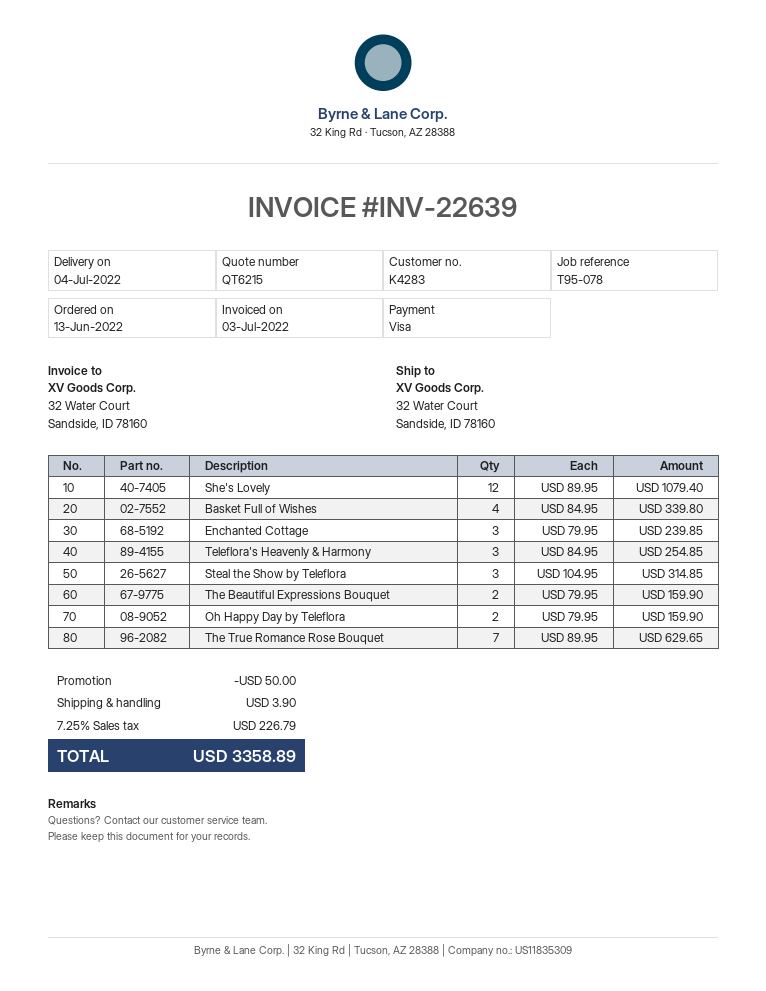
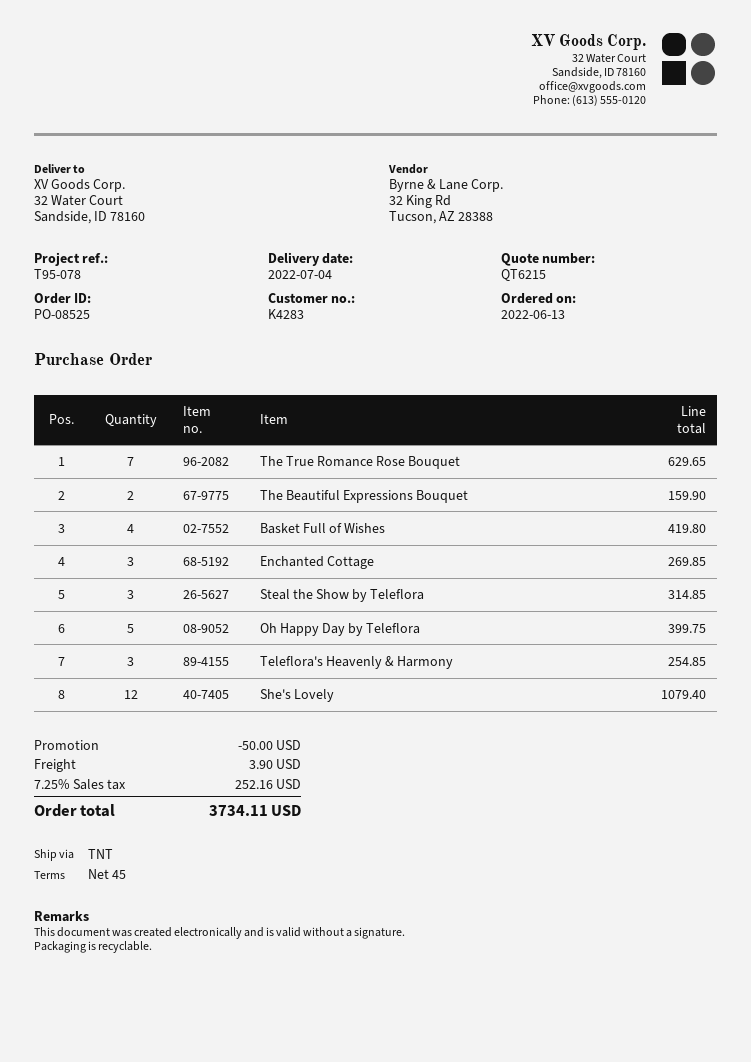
Basket Full of Wishes: 4 for 339.80 -> 4 for 419.80
Enchanted Cottage: 3 for 239.85 -> 3 for 269.85
Oh Happy Day by Teleflora: 2 for 159.90 -> 5 for 399.75
tax: 7.25% = 226.79 -> 7.25% = 252.16
total: 3358.89 -> 3734.11

